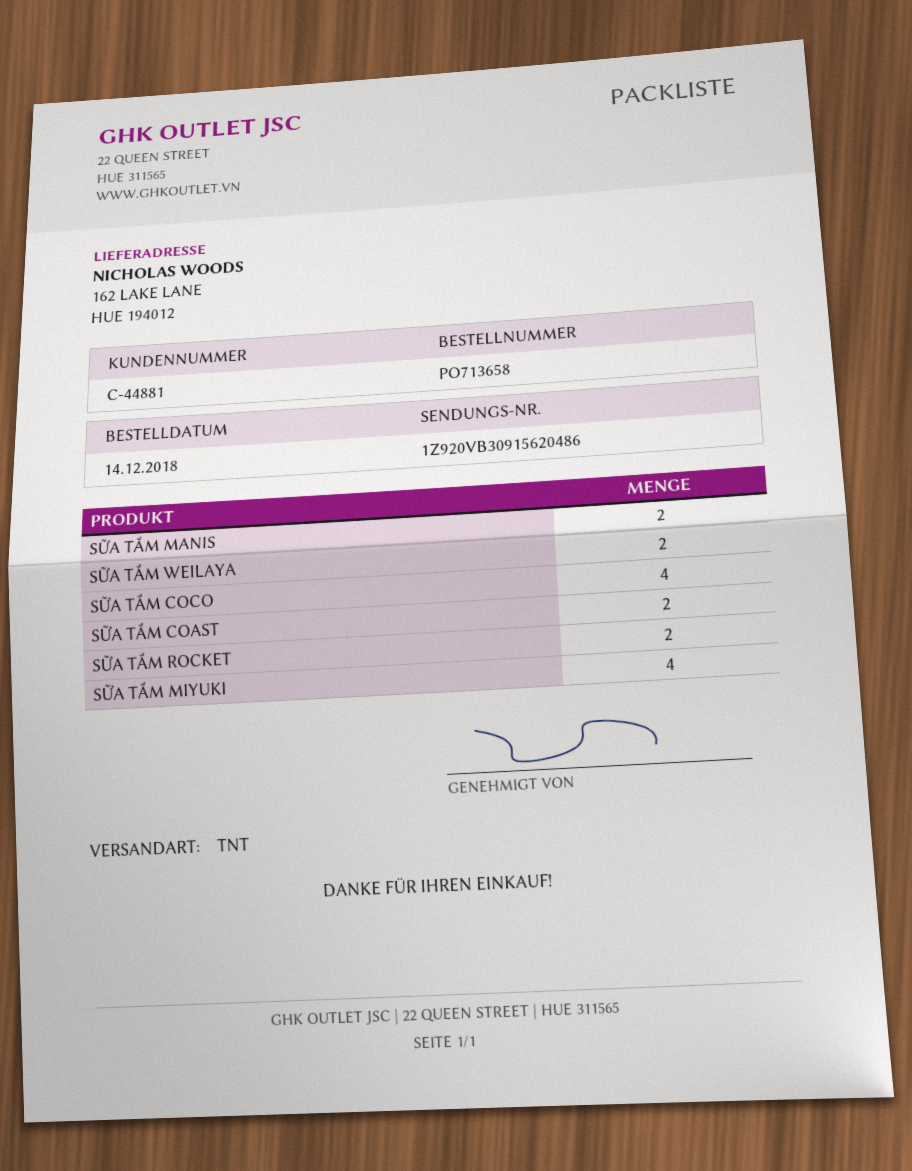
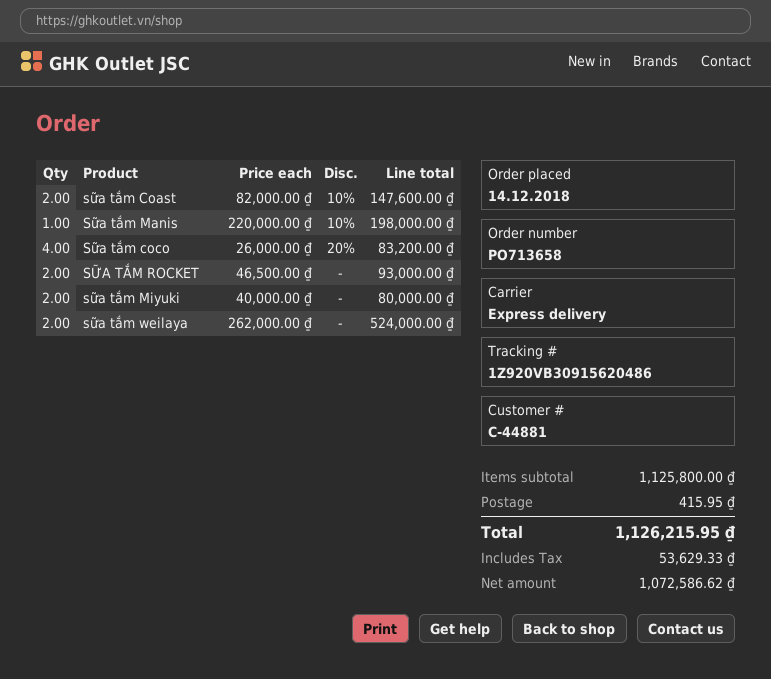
shipping method: TNT -> express
SỮA TẮM MANIS: 2 -> 1
SỮA TẮM MIYUKI: 4 -> 2

